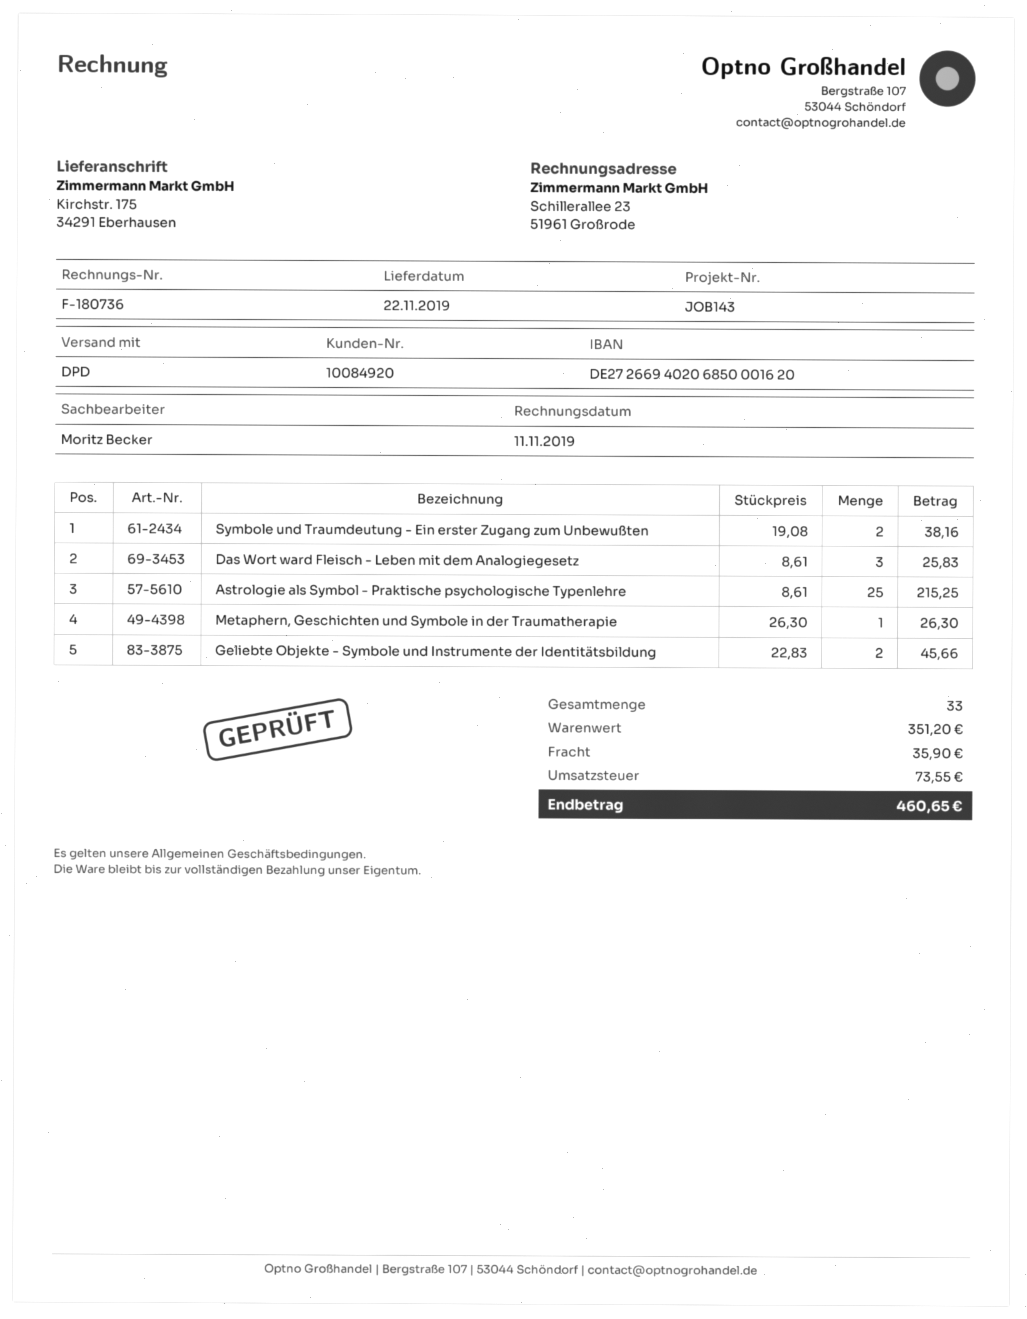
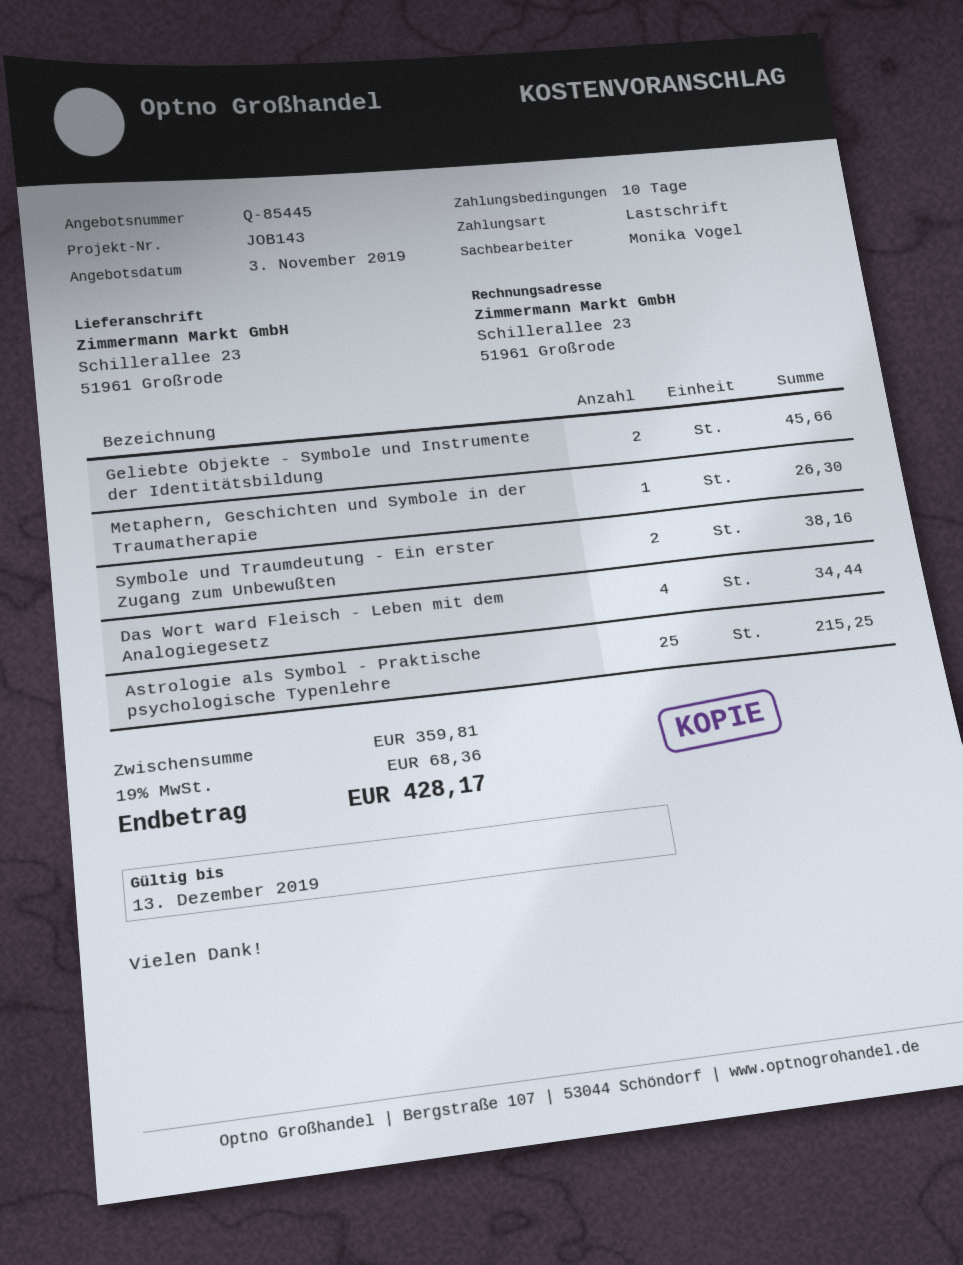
sales rep: Moritz Becker -> Monika Vogel
ship to: Kirchstr. 175, 34291 Eberhausen -> Schillerallee 23, 51961 Großrode
Das Wort ward Fleisch - Leben mit dem Analogiegesetz: 3 for 25.83 -> 4 for 34.44
subtotal: 351.20 -> 359.81
shipping: 35.90 -> none
tax: 73.55 -> 68.36
total: 460.65 -> 428.17

